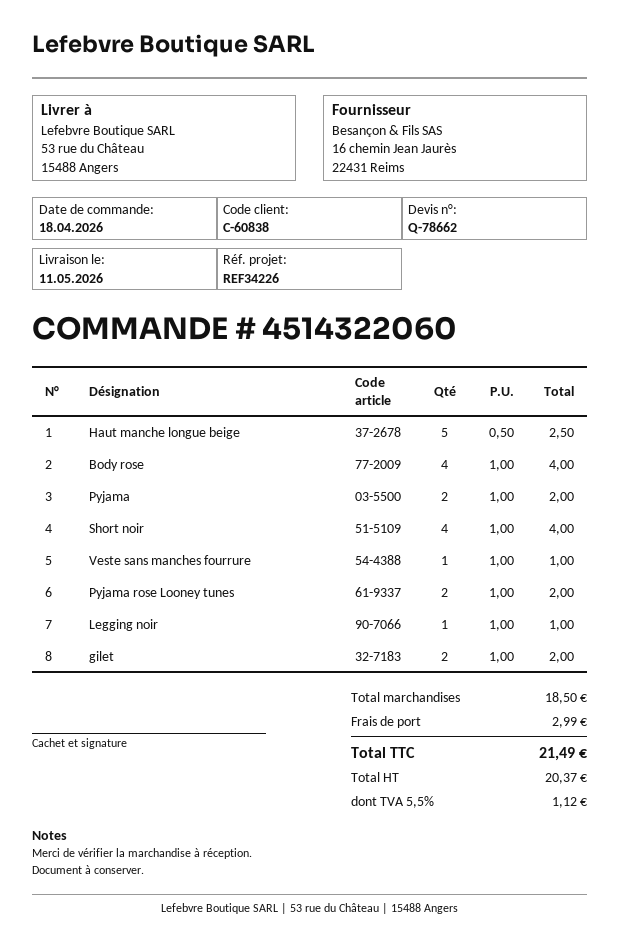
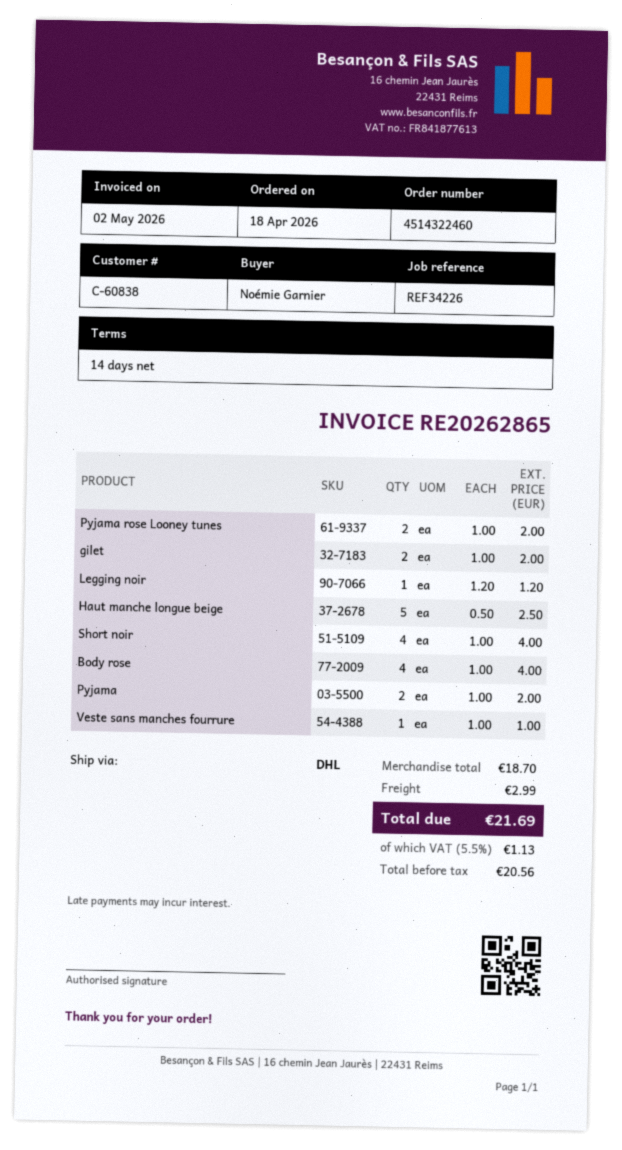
order number: 4514322060 -> 4514322460
Legging noir: 1 x 1.00 = 1.00 -> 1 x 1.20 = 1.20
subtotal: 18.50 -> 18.70
net: 20.37 -> 20.56
tax: 5.5% = 1.12 -> 5.5% = 1.13
total: 21.49 -> 21.69

